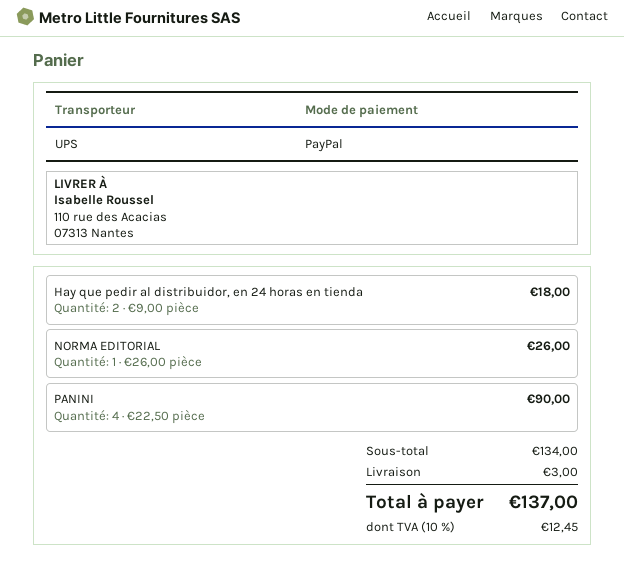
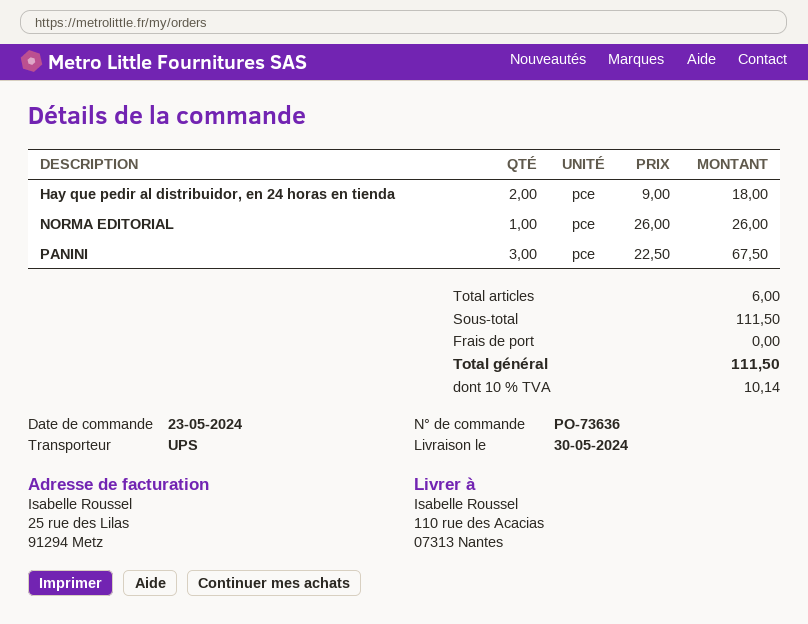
PANINI: 4 x 22.50 = 90.00 -> 3 x 22.50 = 67.50
subtotal: 134.00 -> 111.50
shipping: 3.00 -> 0.00
tax: 10% = 12.45 -> 10% = 10.14
total: 137.00 -> 111.50

